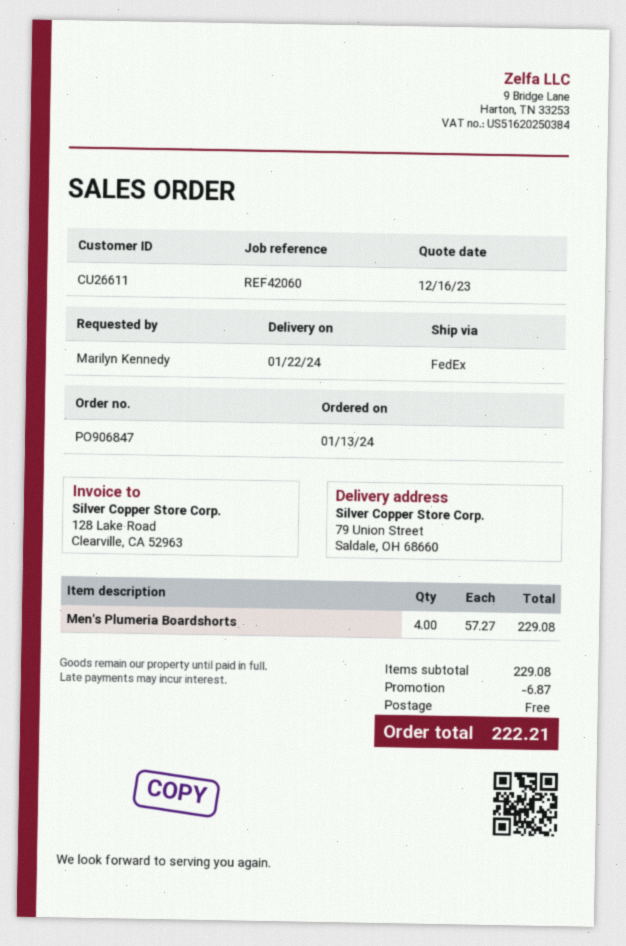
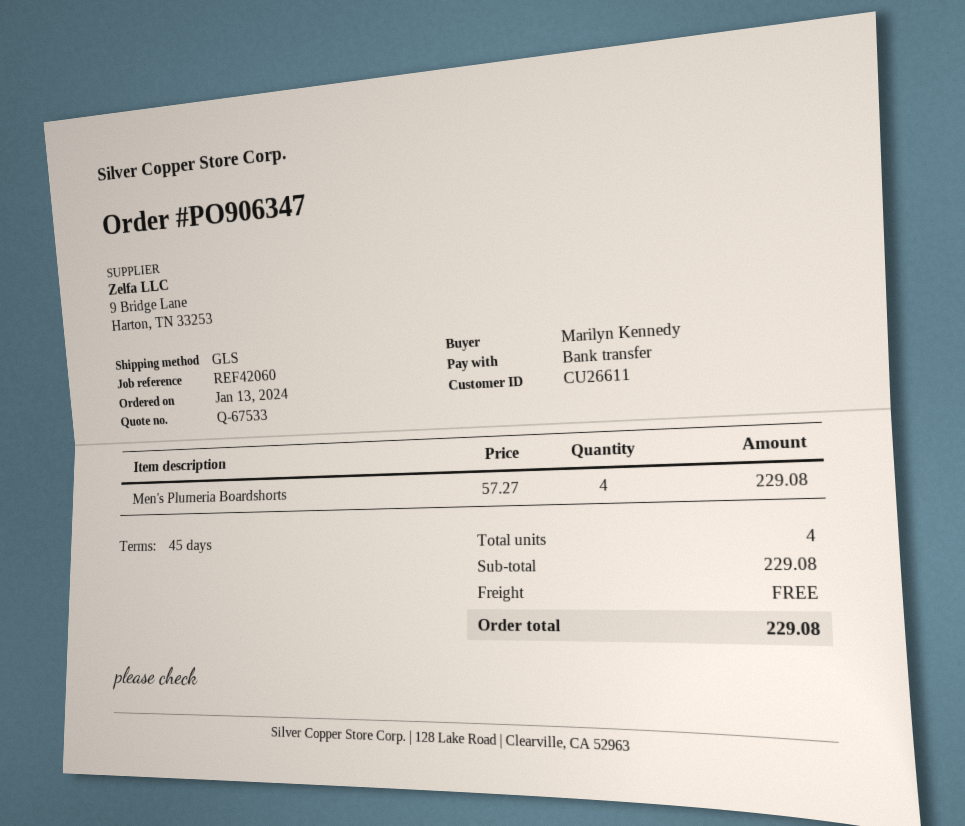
order number: PO906847 -> PO906347
shipping method: FedEx -> GLS
discount: 6.87 -> none
total: 222.21 -> 229.08

